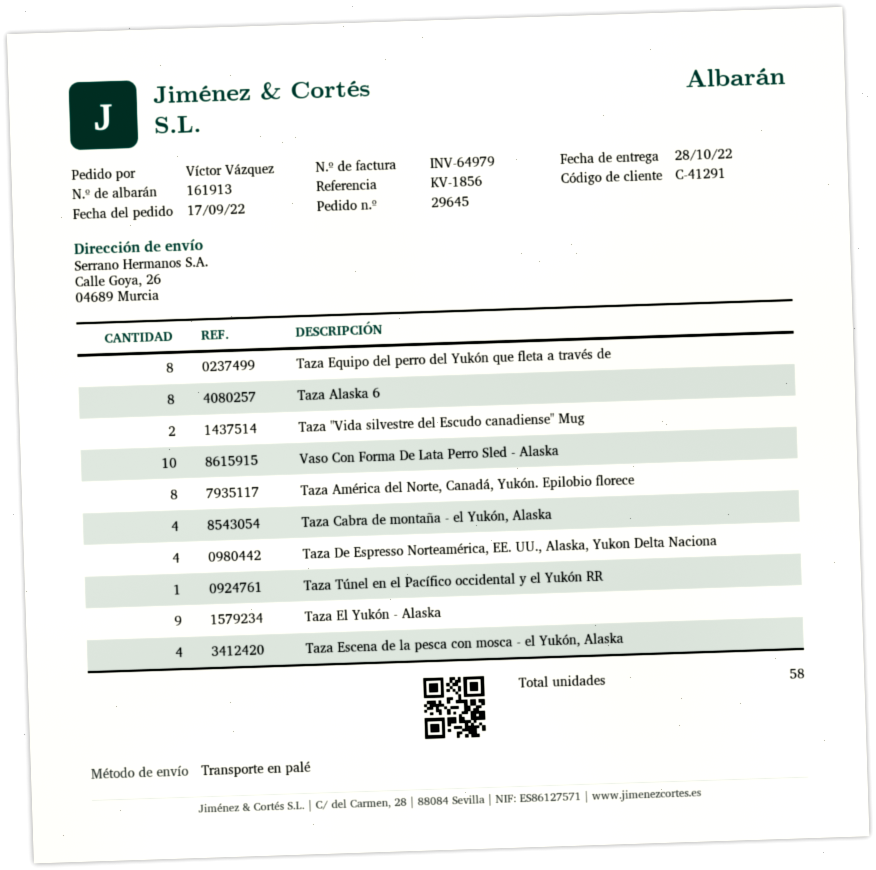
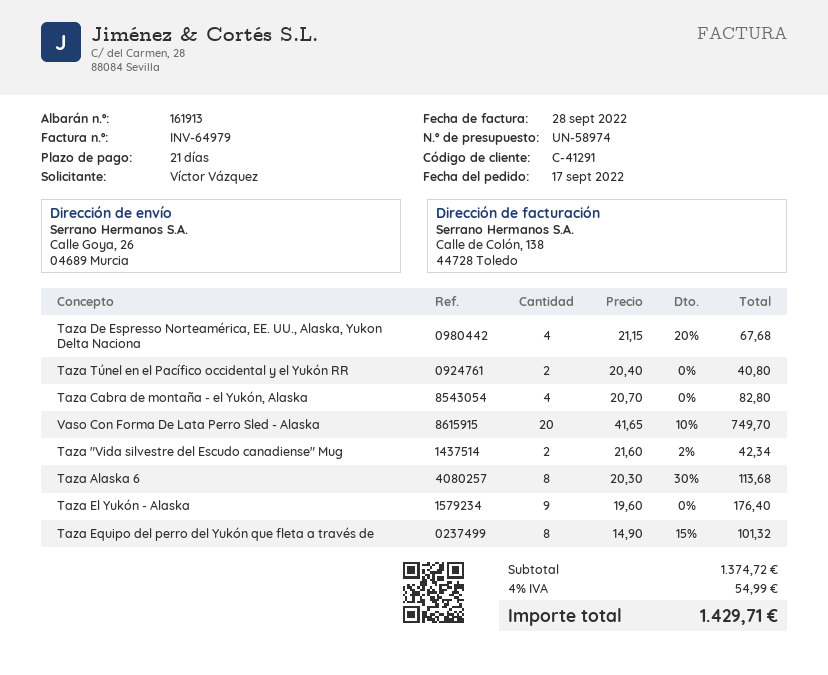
Vaso Con Forma De Lata Perro Sled - Alaska: 10 -> 20
Taza América del Norte, Canadá, Yukón. Epilobio florece: 8 -> none
Taza Túnel en el Pacífico occidental y el Yukón RR: 1 -> 2
Taza Escena de la pesca con mosca - el Yukón, Alaska: 4 -> none

